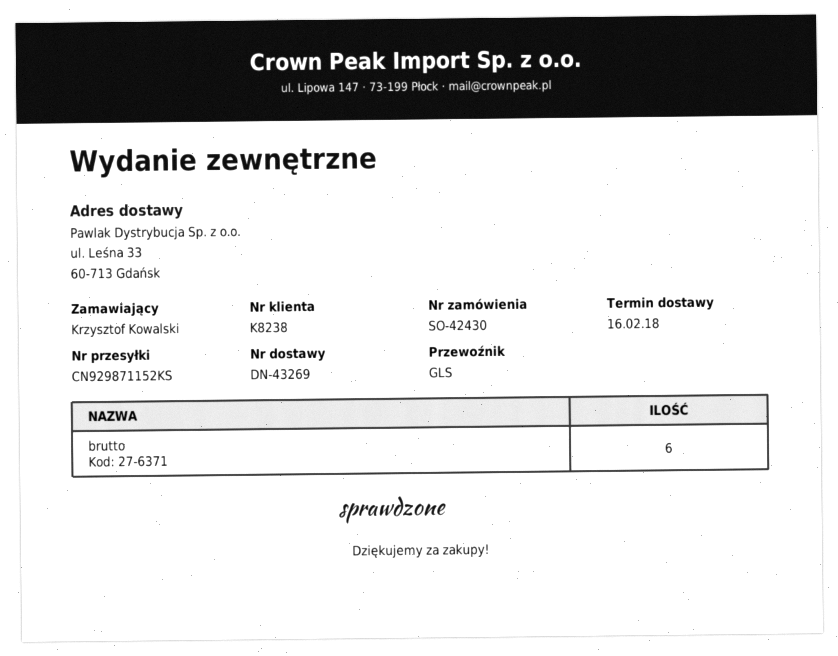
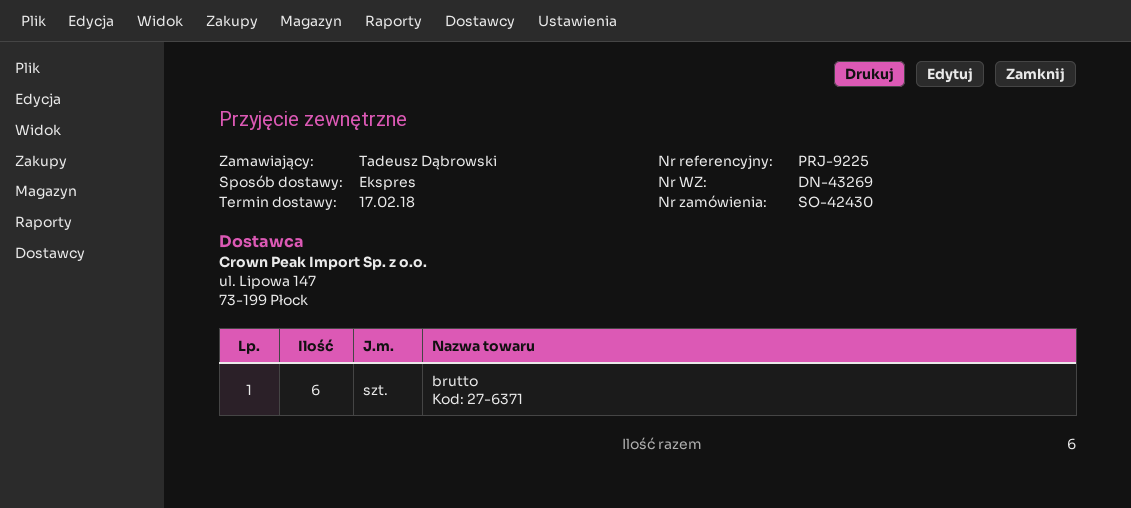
delivery date: 2018-02-16 -> 2018-02-17
ordered by: Krzysztof Kowalski -> Tadeusz Dąbrowski
shipping method: GLS -> express

